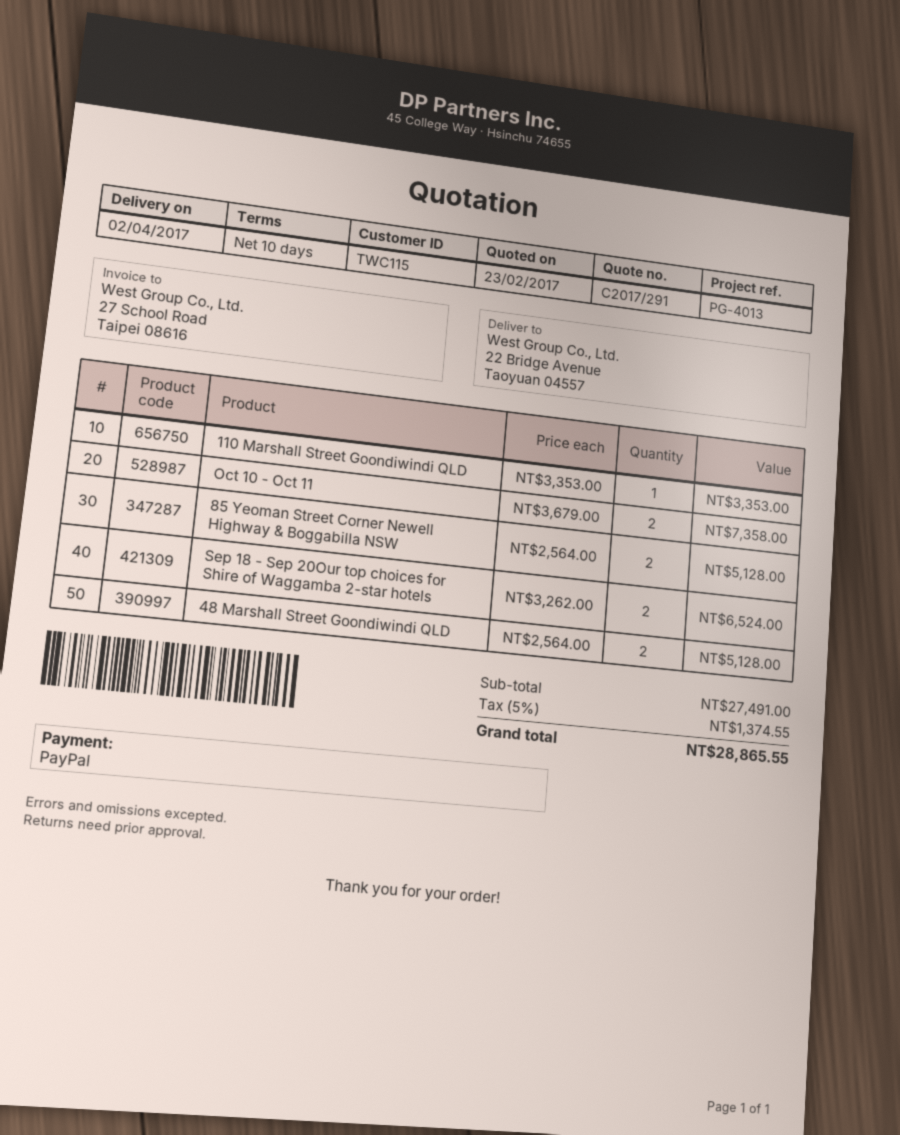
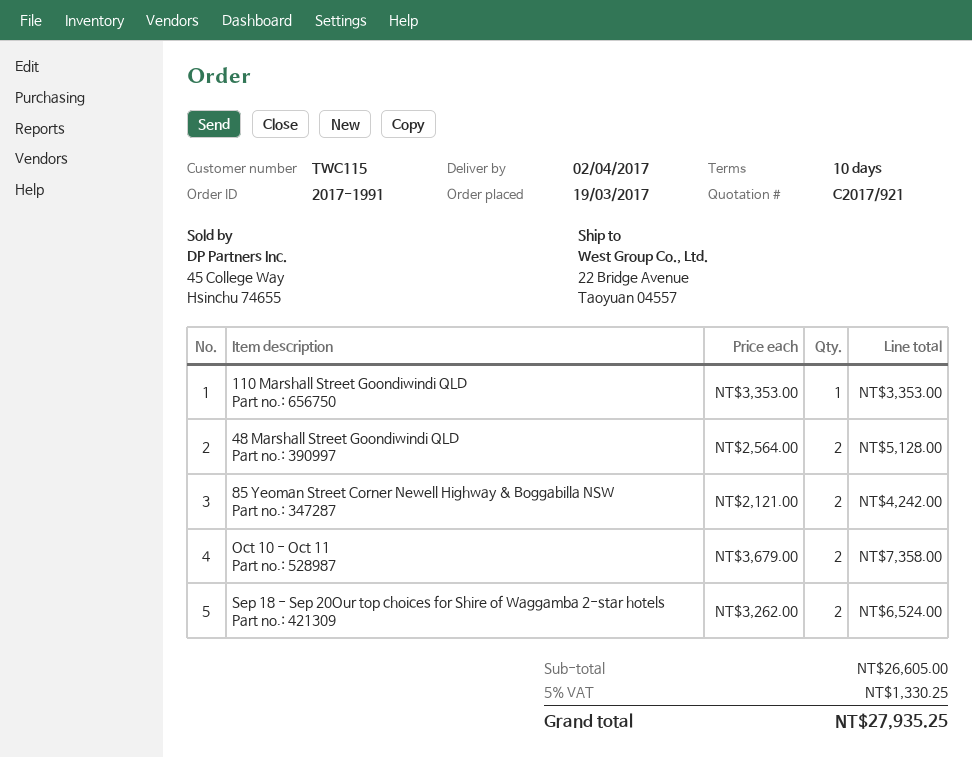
quote number: C2017/291 -> C2017/921
85 Yeoman Street Corner Newell Highway & Boggabilla NSW: 2 x 2564.00 = 5128.00 -> 2 x 2121.00 = 4242.00
subtotal: 27491.00 -> 26605.00
tax: 5% = 1374.55 -> 5% = 1330.25
total: 28865.55 -> 27935.25

